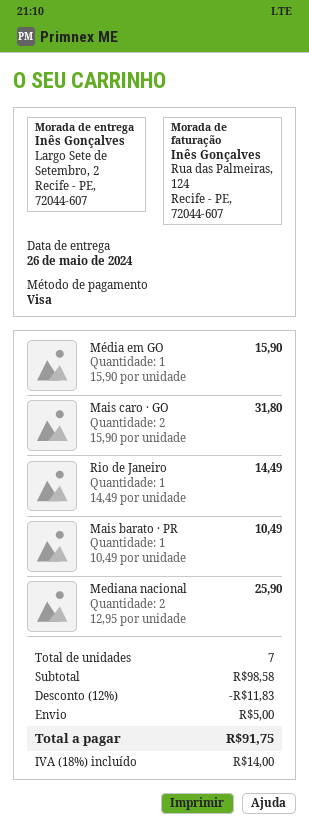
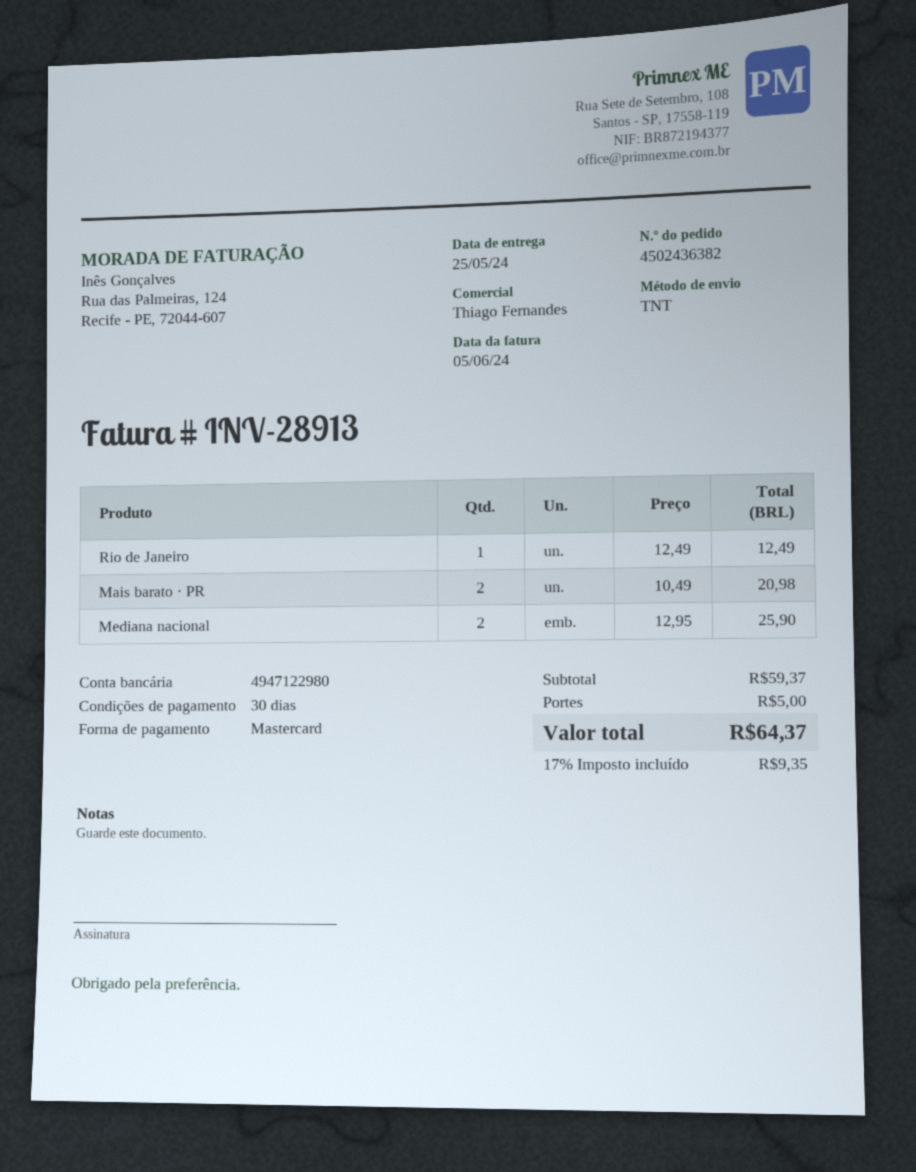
delivery date: 2024-05-26 -> 2024-05-25
payment method: Visa -> Mastercard
Média em GO: 1 x 15.90 = 15.90 -> none
Mais caro · GO: 2 x 15.90 = 31.80 -> none
Rio de Janeiro: 1 x 14.49 = 14.49 -> 1 x 12.49 = 12.49
Mais barato · PR: 1 x 10.49 = 10.49 -> 2 x 10.49 = 20.98
subtotal: 98.58 -> 59.37
discount: 12% = 11.83 -> none
tax: 18% = 14.00 -> 17% = 9.35
total: 91.75 -> 64.37

